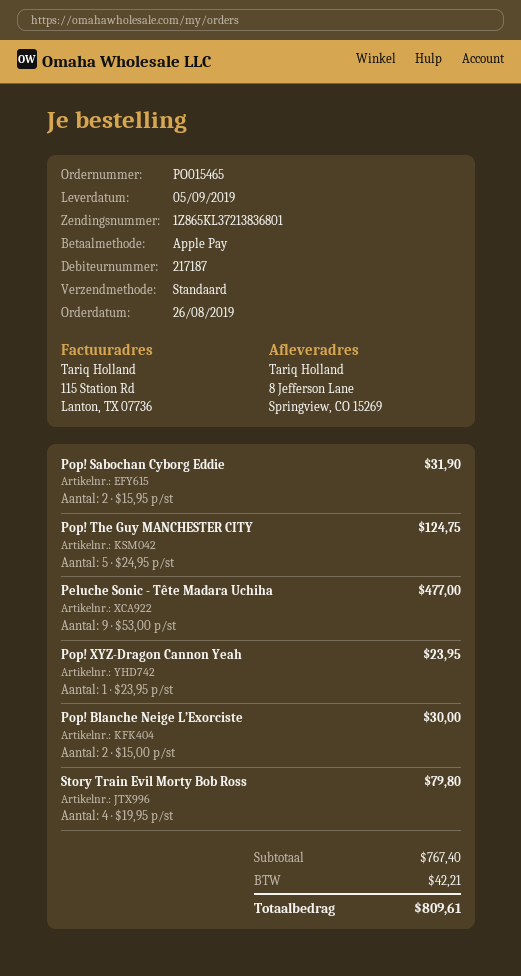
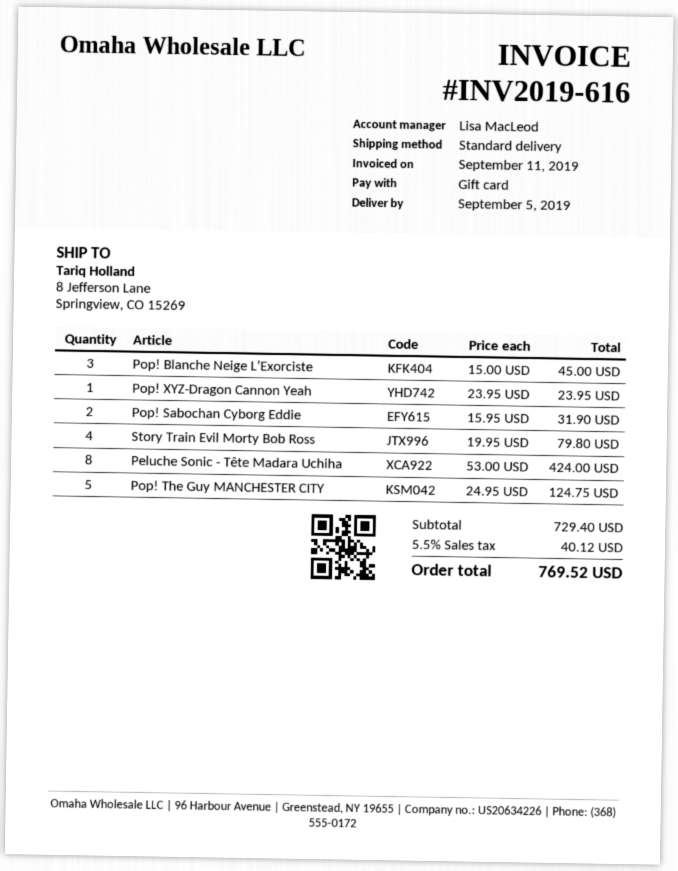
payment method: Apple Pay -> gift card
Peluche Sonic - Tête Madara Uchiha: 9 x 53.00 = 477.00 -> 8 x 53.00 = 424.00
Pop! Blanche Neige L’Exorciste: 2 x 15.00 = 30.00 -> 3 x 15.00 = 45.00
subtotal: 767.40 -> 729.40
tax: 42.21 -> 40.12
total: 809.61 -> 769.52

